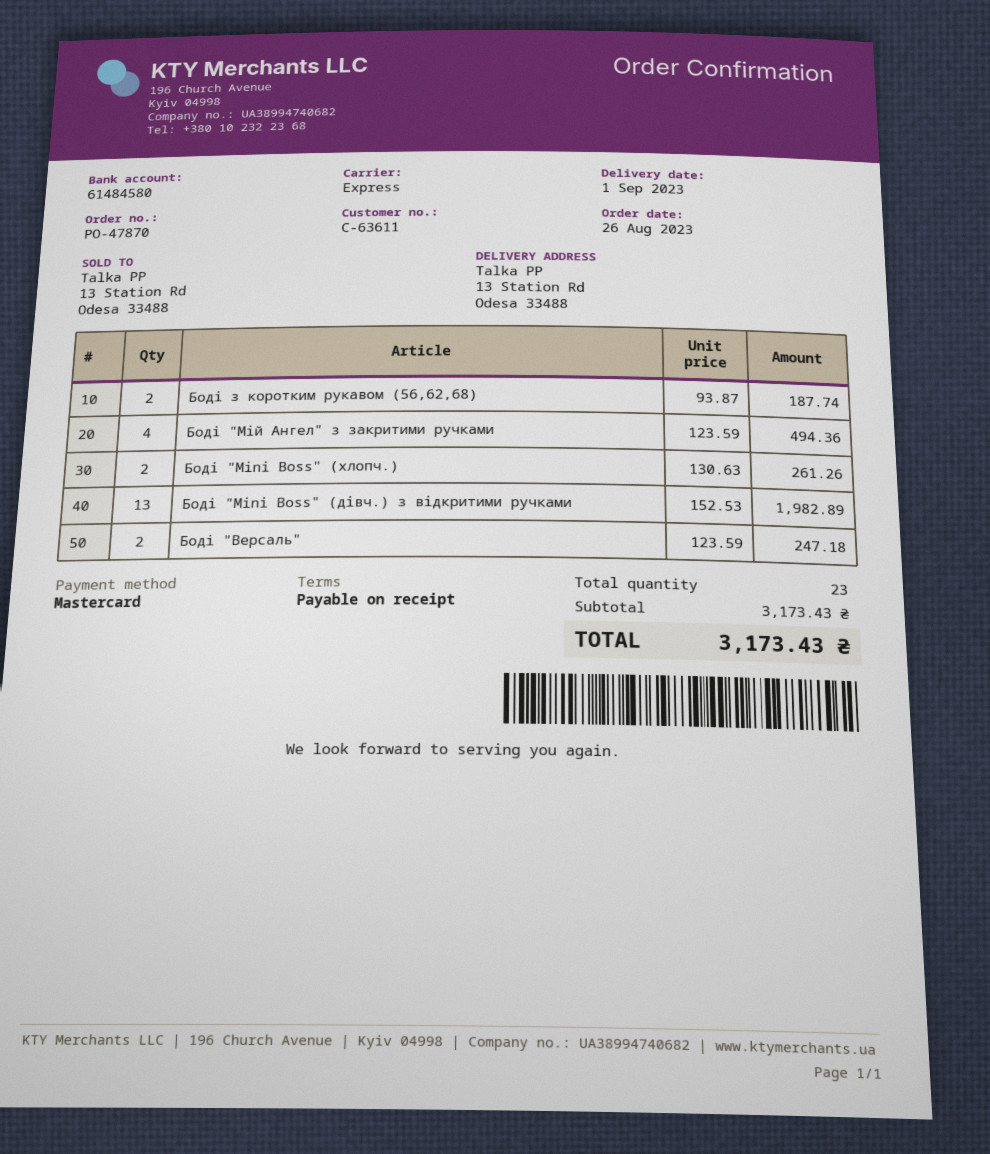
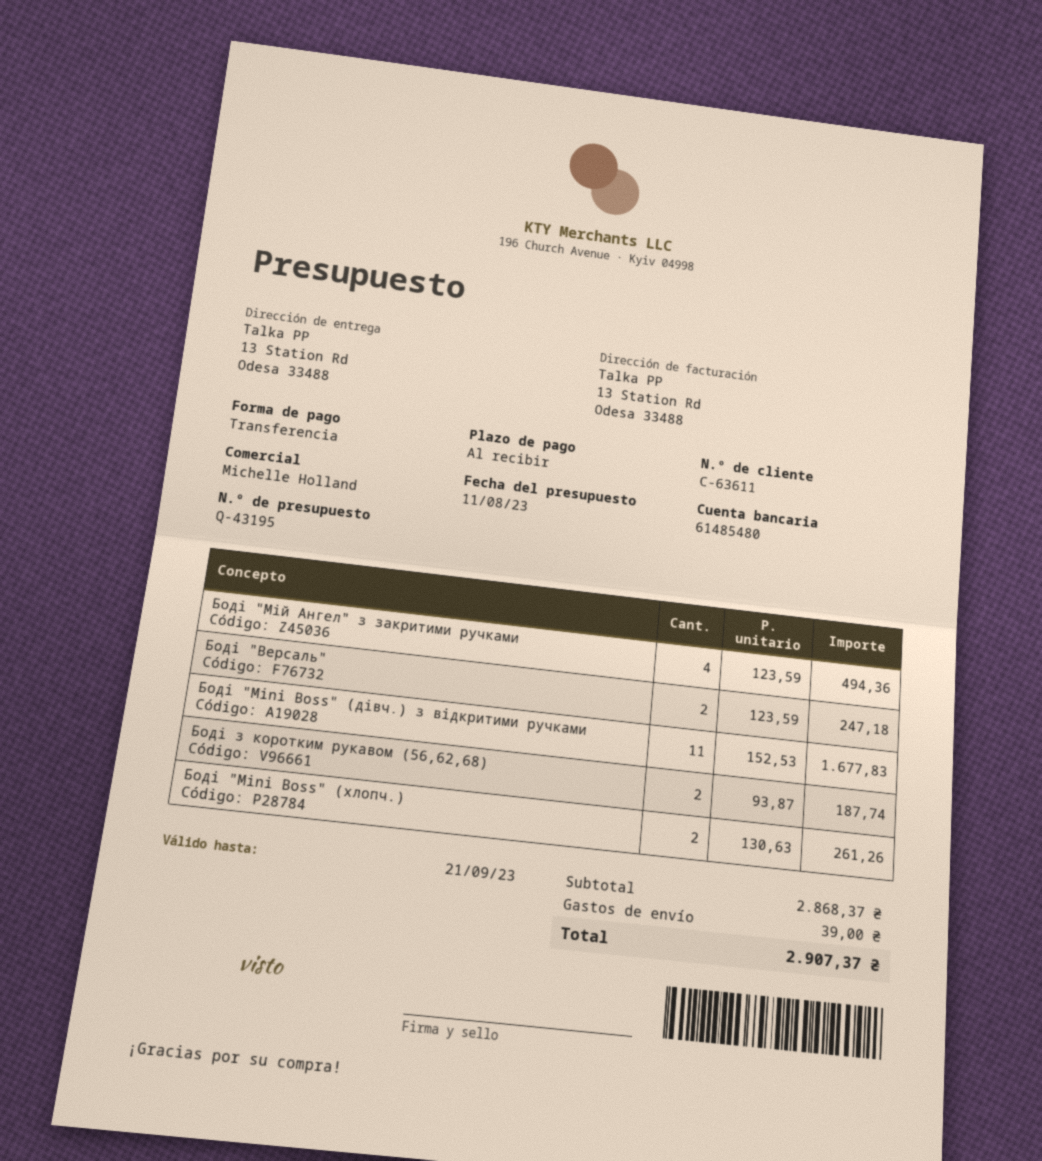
payment method: Mastercard -> bank transfer
bank account: 61484580 -> 61485480
Боді "Mini Boss" (дівч.) з відкритими ручками: 13 x 152.53 = 1982.89 -> 11 x 152.53 = 1677.83
subtotal: 3173.43 -> 2868.37
shipping: none -> 39.00
total: 3173.43 -> 2907.37

